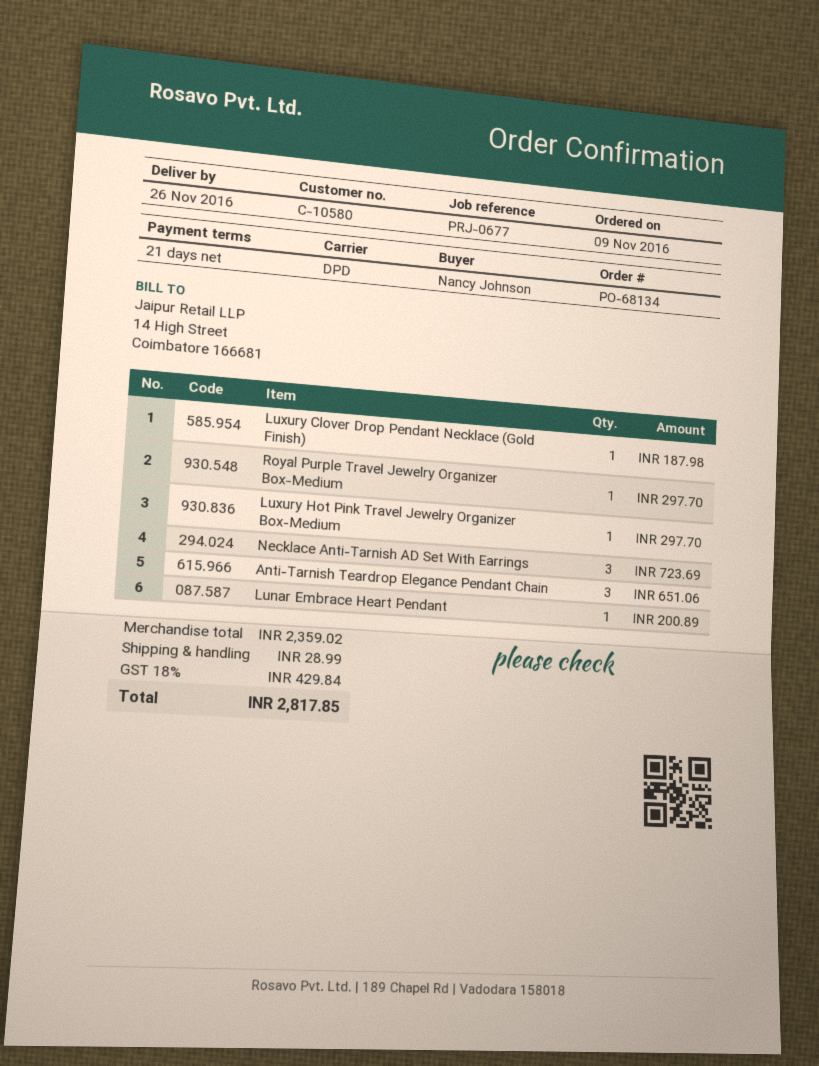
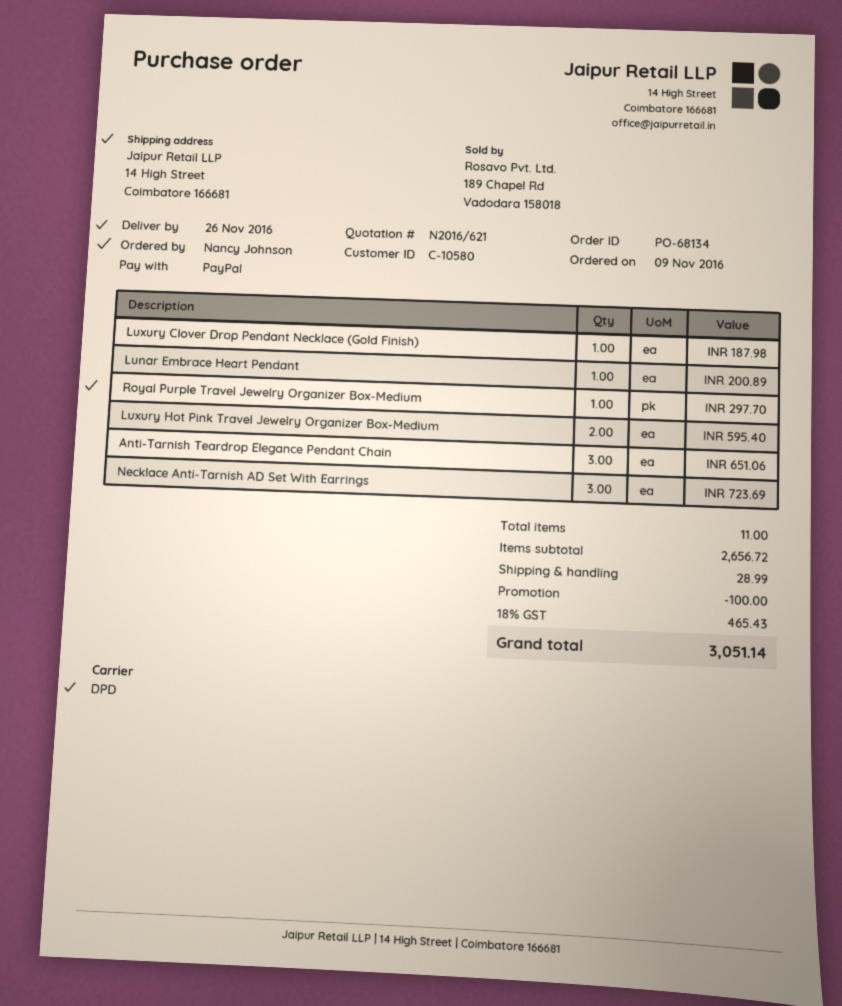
Luxury Hot Pink Travel Jewelry Organizer Box-Medium: 1 for 297.70 -> 2 for 595.40
subtotal: 2359.02 -> 2656.72
discount: none -> 100.00
tax: 18% = 429.84 -> 18% = 465.43
total: 2817.85 -> 3051.14

